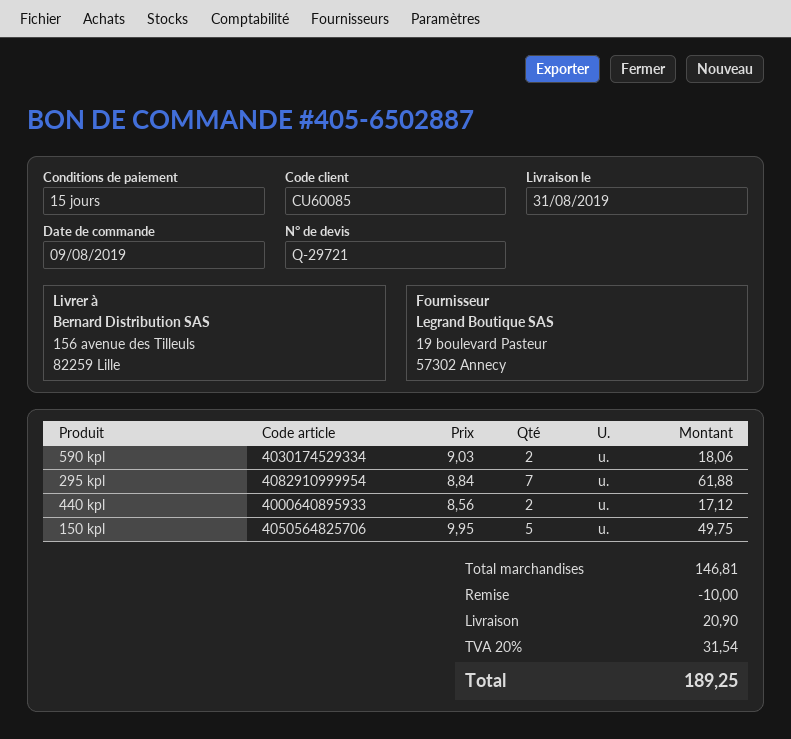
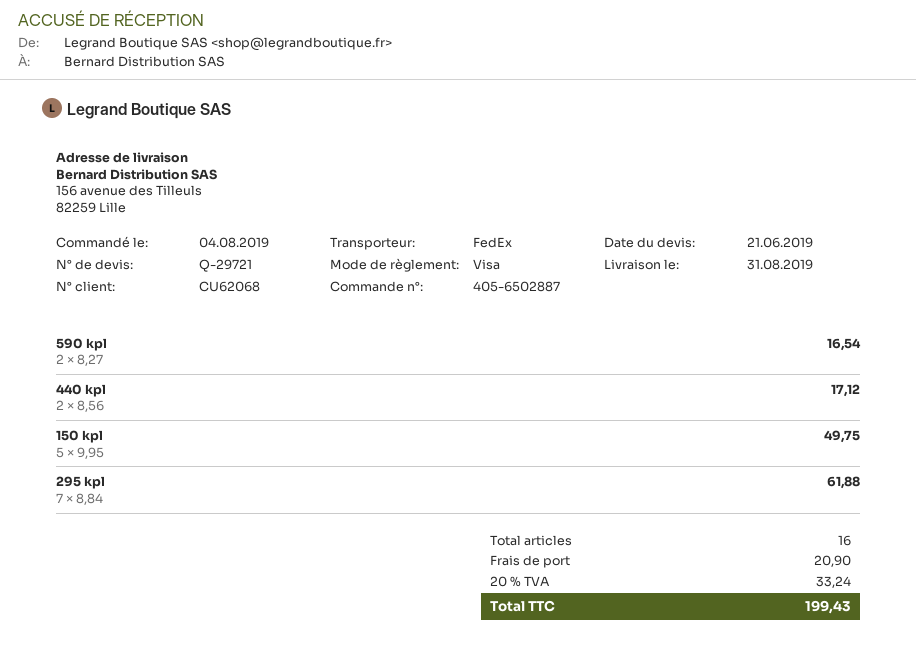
order date: 2019-08-09 -> 2019-08-04
customer number: CU60085 -> CU62068
590 kpl: 2 x 9.03 = 18.06 -> 2 x 8.27 = 16.54
discount: 10.00 -> none
tax: 20% = 31.54 -> 20% = 33.24
total: 189.25 -> 199.43

